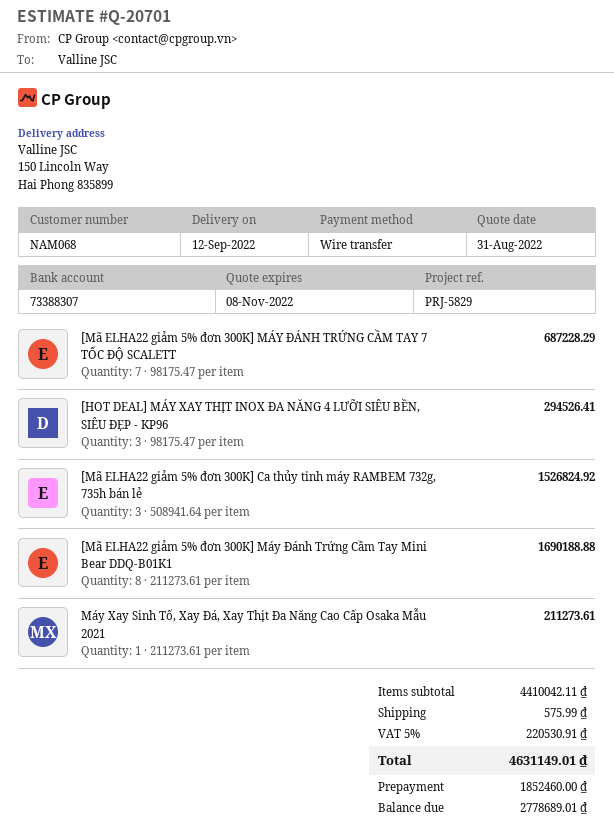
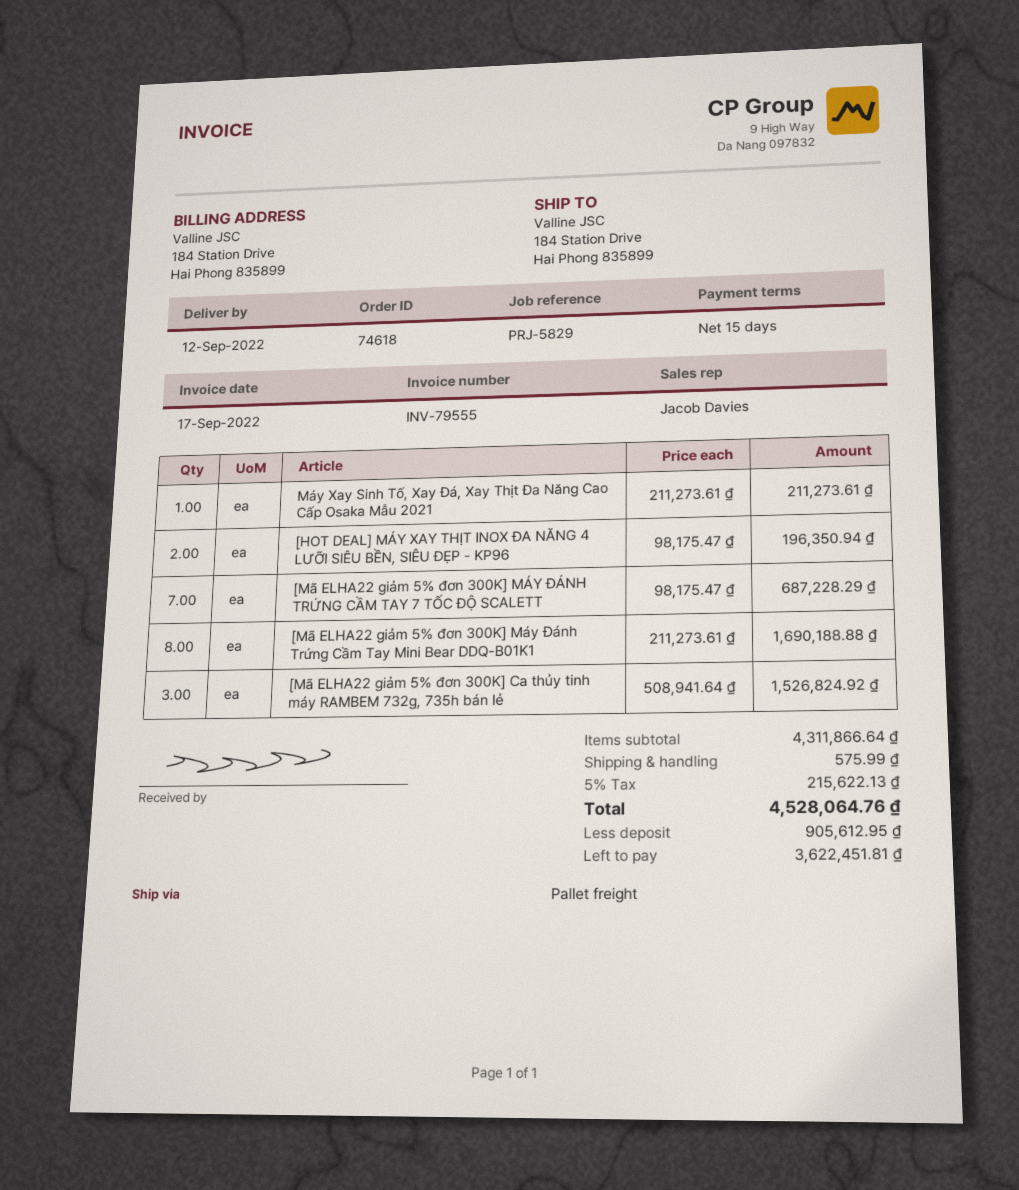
ship to: 150 Lincoln Way, Hai Phong 835899 -> 184 Station Drive, Hai Phong 835899
[HOT DEAL] MÁY XAY THỊT INOX ĐA NĂNG 4 LƯỠI SIÊU BỀN, SIÊU ĐẸP - KP96: 3 x 98175.47 = 294526.41 -> 2 x 98175.47 = 196350.94
subtotal: 4410042.11 -> 4311866.64
tax: 5% = 220530.91 -> 5% = 215622.13
total: 4631149.01 -> 4528064.76
deposit: 1852460.00 -> 905612.95
balance: 2778689.01 -> 3622451.81

